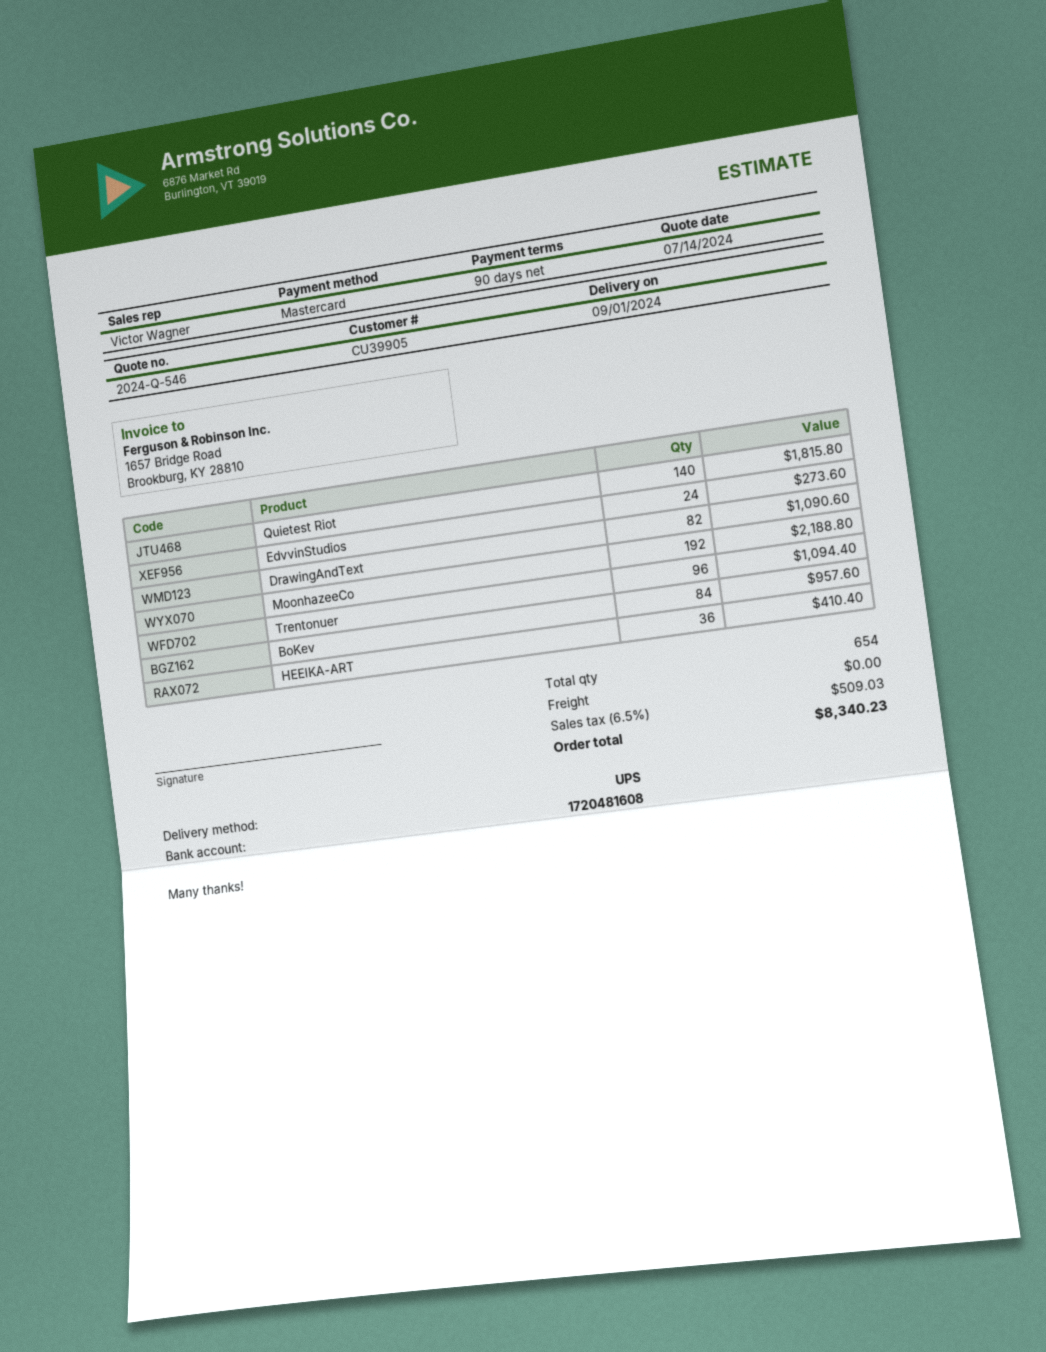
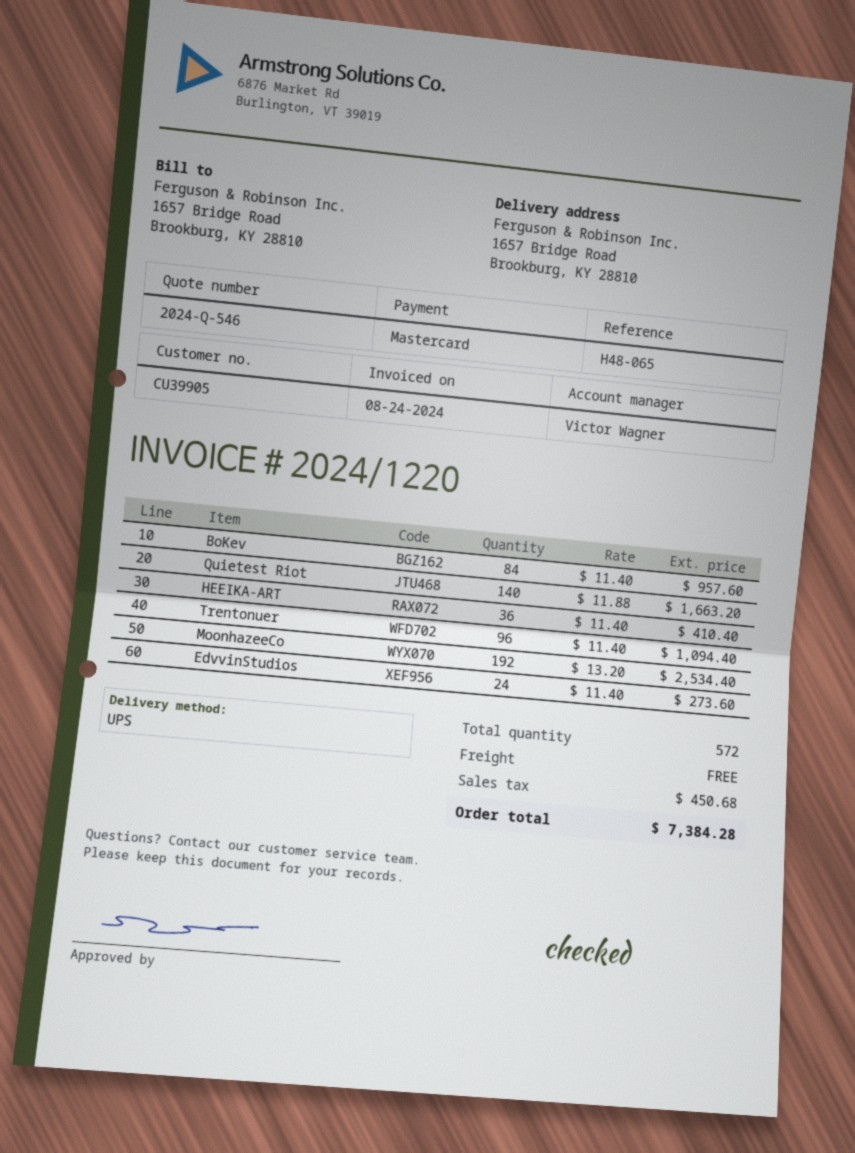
Quietest Riot: 140 for 1815.80 -> 140 for 1663.20
DrawingAndText: 82 for 1090.60 -> none
MoonhazeeCo: 192 for 2188.80 -> 192 for 2534.40
total quantity: 654 -> 572
tax: 509.03 -> 450.68
total: 8340.23 -> 7384.28

